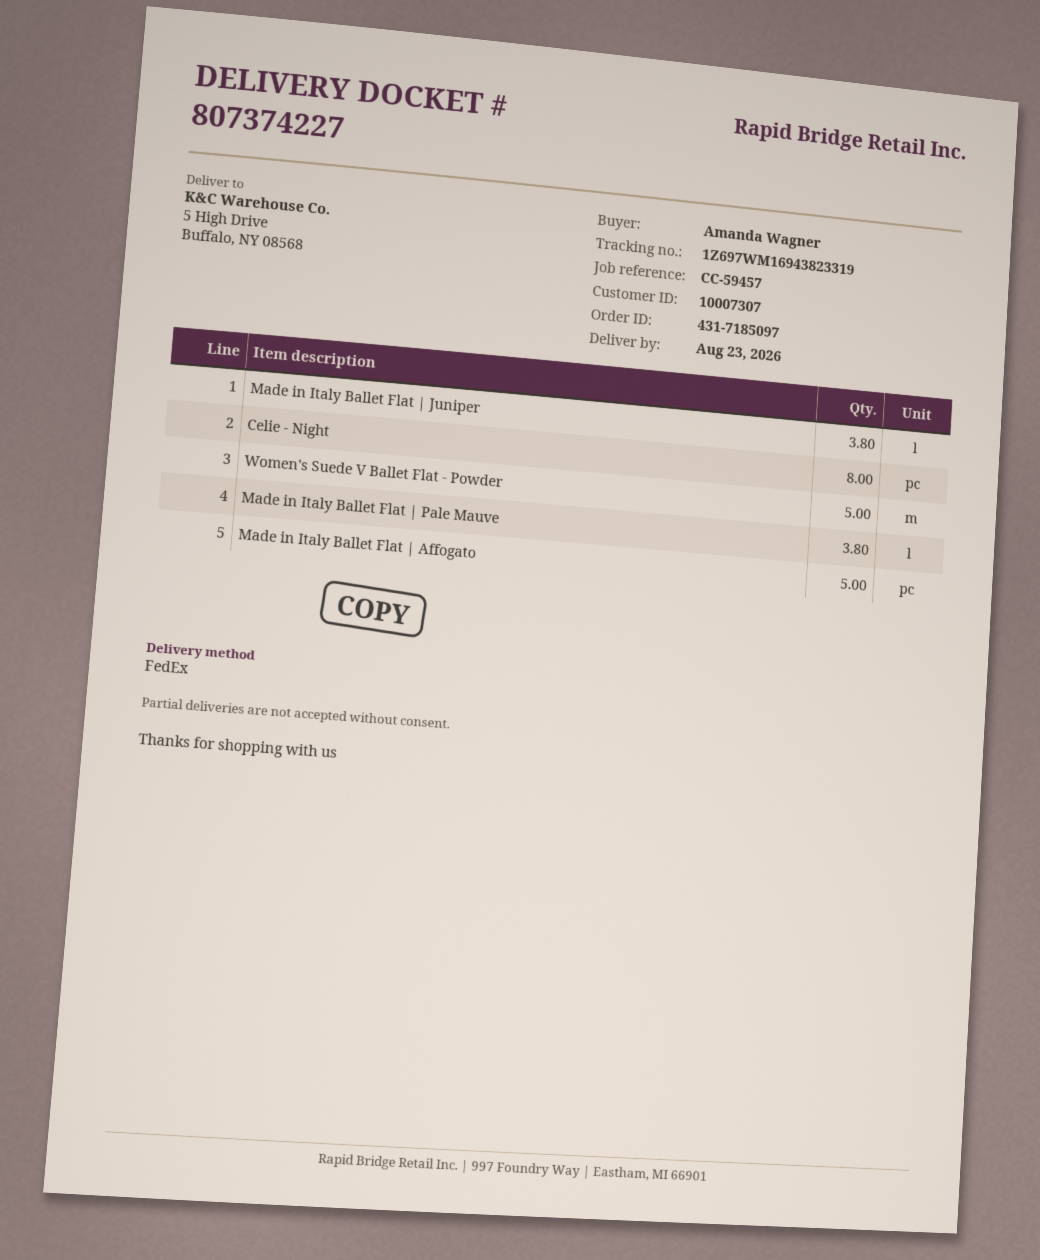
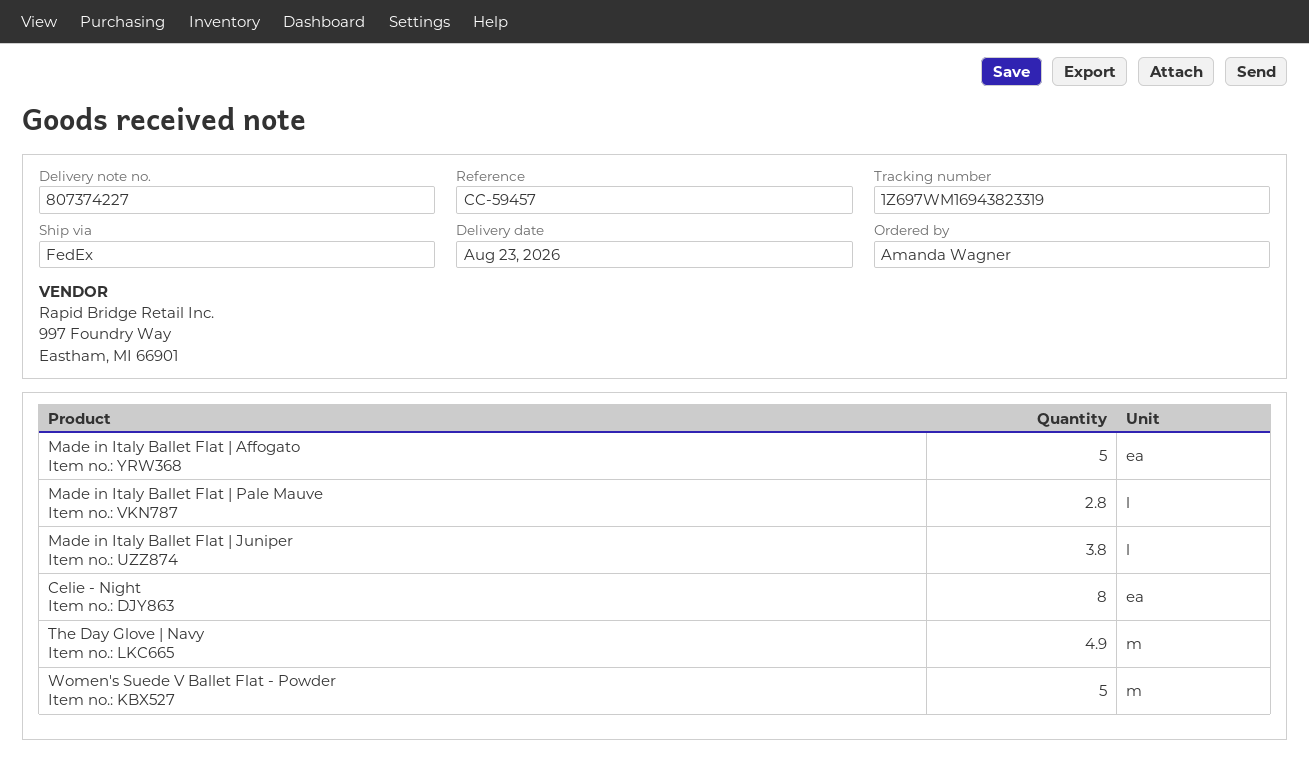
Made in Italy Ballet Flat | Pale Mauve: 3.8 -> 2.8
The Day Glove | Navy: none -> 4.9

